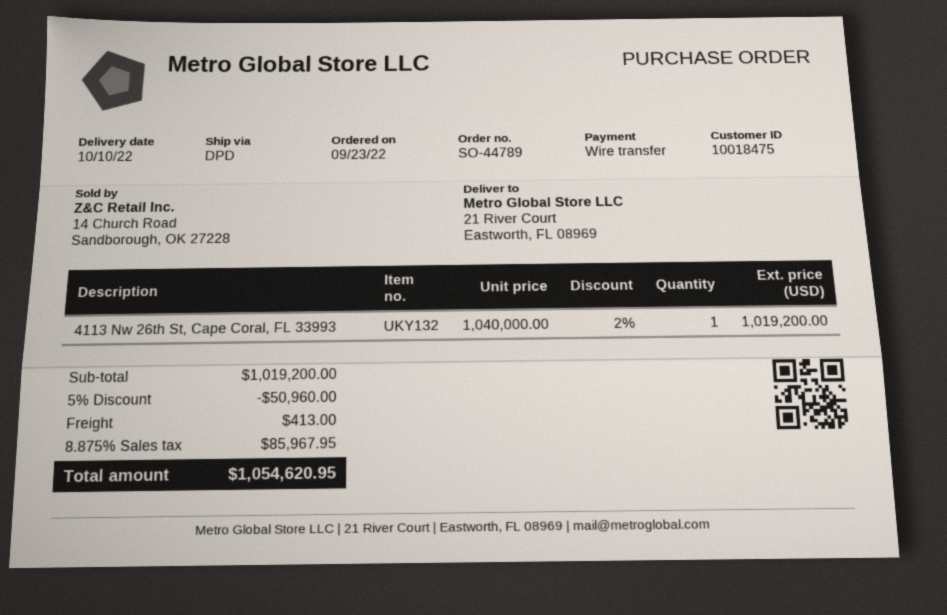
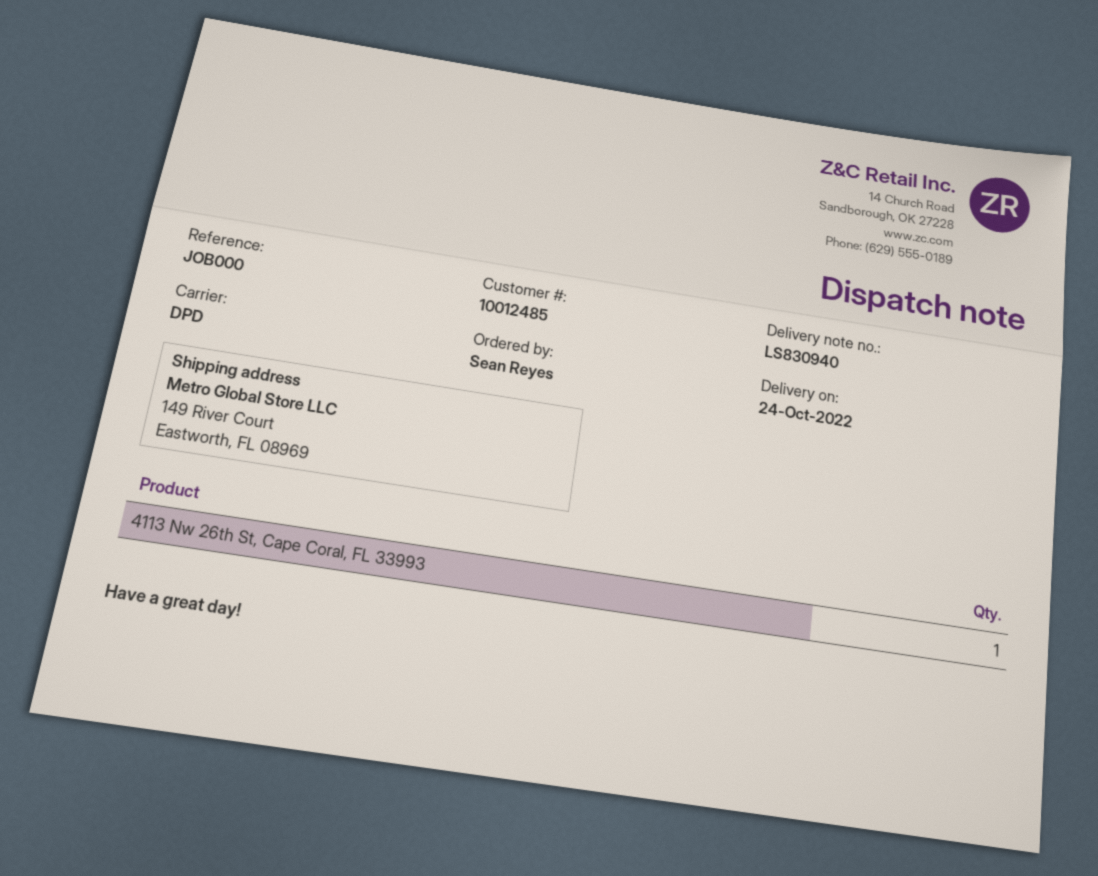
delivery date: 2022-10-10 -> 2022-10-24
customer number: 10018475 -> 10012485
ship to: 21 River Court, Eastworth, FL 08969 -> 149 River Court, Eastworth, FL 08969

